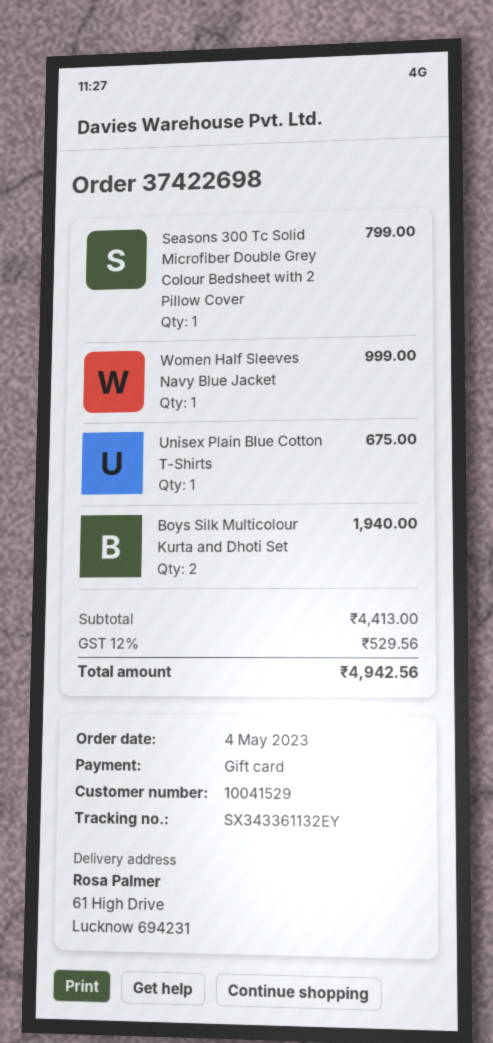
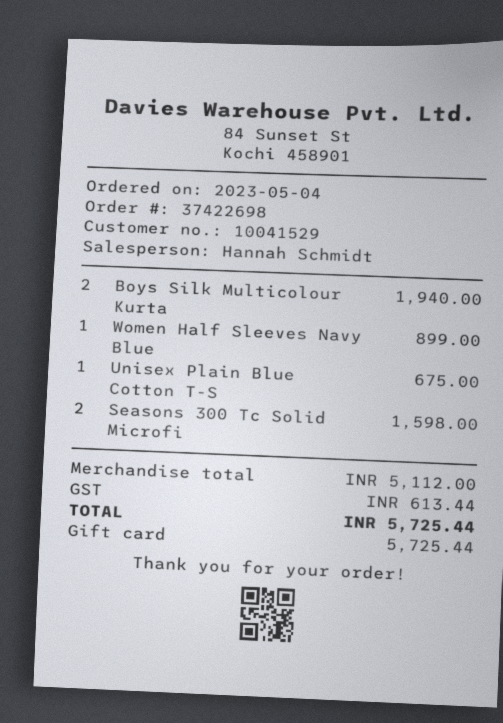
Seasons 300 Tc Solid Microfiber Double Grey Colour Bedsheet with 2 Pillow Cover: 1 for 799.00 -> 2 for 1598.00
Women Half Sleeves Navy Blue Jacket: 1 for 999.00 -> 1 for 899.00
subtotal: 4413.00 -> 5112.00
tax: 529.56 -> 613.44
total: 4942.56 -> 5725.44

